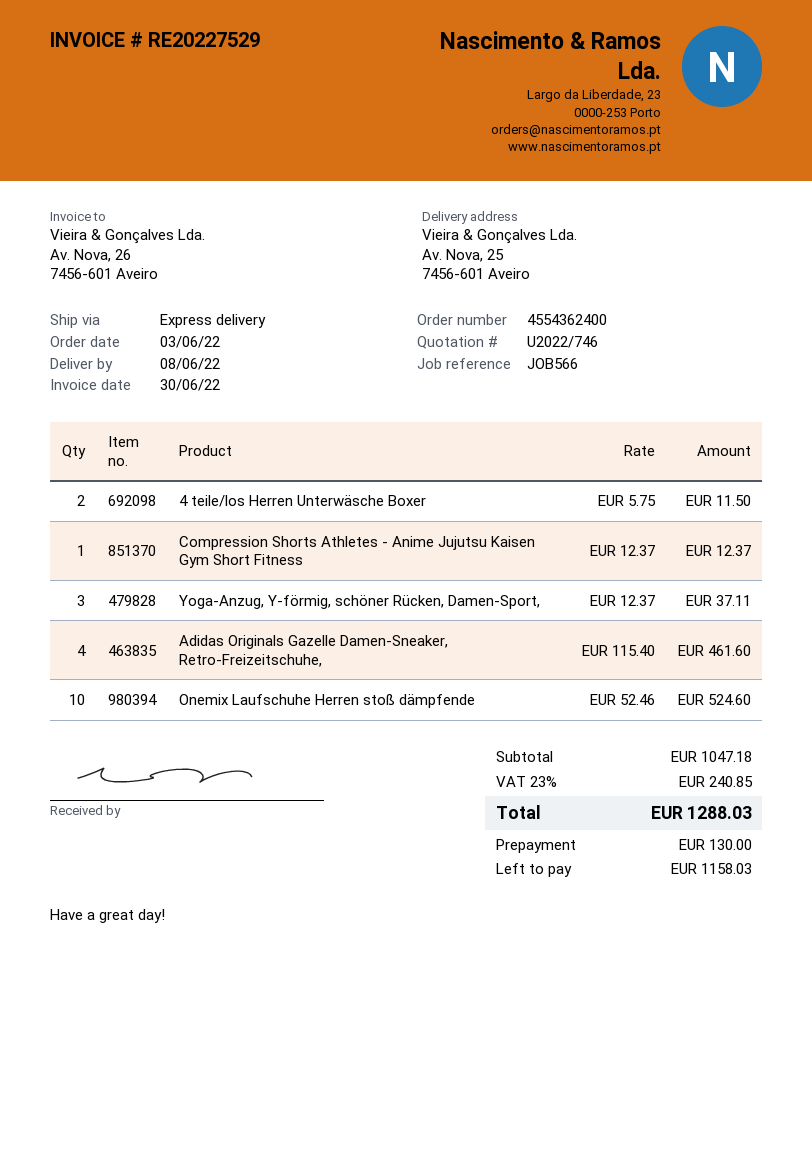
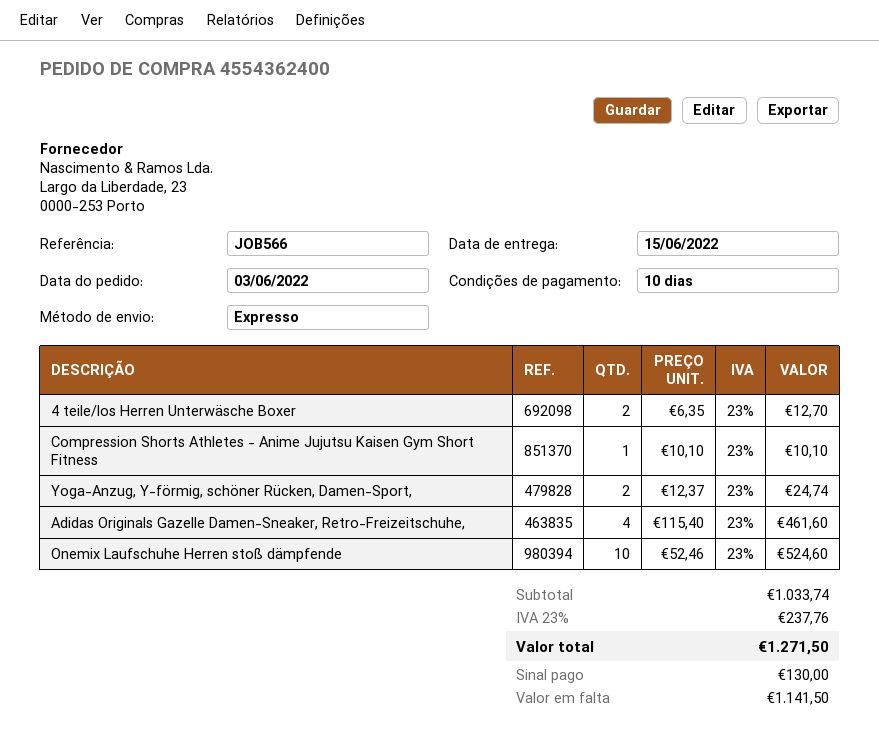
delivery date: 2022-06-08 -> 2022-06-15
4 teile/los Herren Unterwäsche Boxer: 2 x 5.75 = 11.50 -> 2 x 6.35 = 12.70
Compression Shorts Athletes - Anime Jujutsu Kaisen Gym Short Fitness: 1 x 12.37 = 12.37 -> 1 x 10.10 = 10.10
Yoga-Anzug, Y-förmig, schöner Rücken, Damen-Sport,: 3 x 12.37 = 37.11 -> 2 x 12.37 = 24.74
subtotal: 1047.18 -> 1033.74
tax: 23% = 240.85 -> 23% = 237.76
total: 1288.03 -> 1271.50
balance: 1158.03 -> 1141.50

